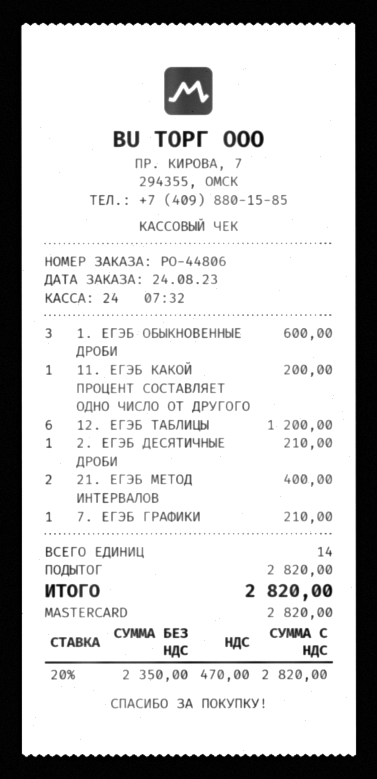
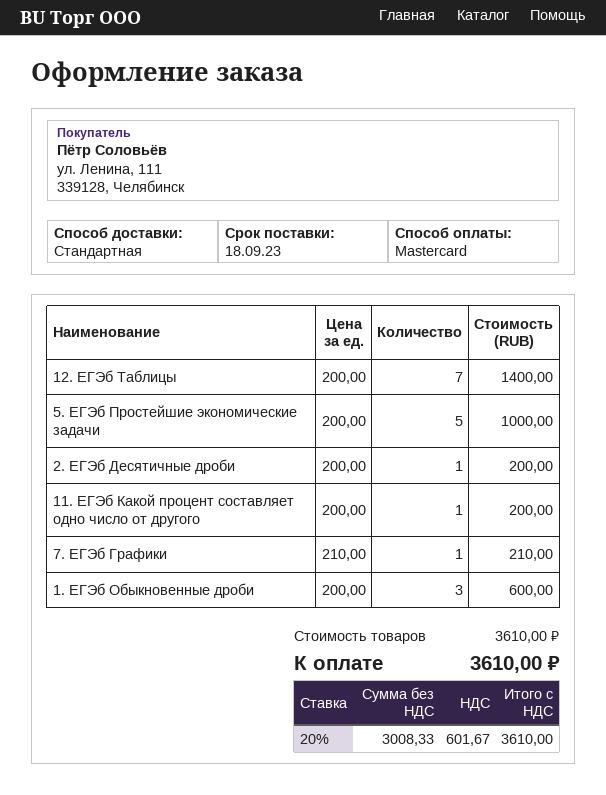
12. ЕГЭБ ТАБЛИЦЫ: 6 for 1200.00 -> 7 for 1400.00
2. ЕГЭБ ДЕСЯТИЧНЫЕ ДРОБИ: 1 for 210.00 -> 1 for 200.00
21. ЕГЭБ МЕТОД ИНТЕРВАЛОВ: 2 for 400.00 -> none
5. ЕГЭб Простейшие экономические задачи: none -> 5 for 1000.00
subtotal: 2820.00 -> 3610.00
net: 2350.00 -> 3008.33
tax: 20% = 470.00 -> 20% = 601.67
total: 2820.00 -> 3610.00

